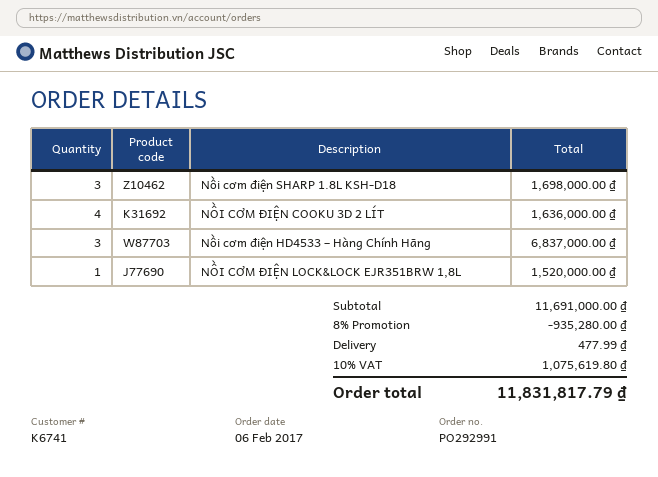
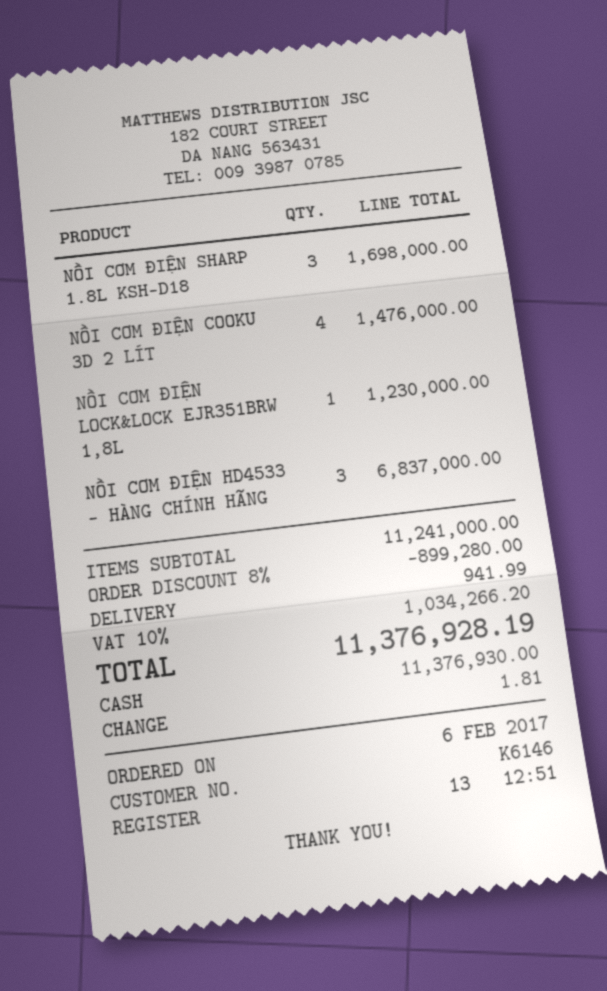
customer number: K6741 -> K6146
NỒI CƠM ĐIỆN COOKU 3D 2 LÍT: 4 for 1636000.00 -> 4 for 1476000.00
NỒI CƠM ĐIỆN LOCK&LOCK EJR351BRW 1,8L: 1 for 1520000.00 -> 1 for 1230000.00
subtotal: 11691000.00 -> 11241000.00
discount: 8% = 935280.00 -> 8% = 899280.00
shipping: 477.99 -> 941.99
tax: 10% = 1075619.80 -> 10% = 1034266.20
total: 11831817.79 -> 11376928.19

